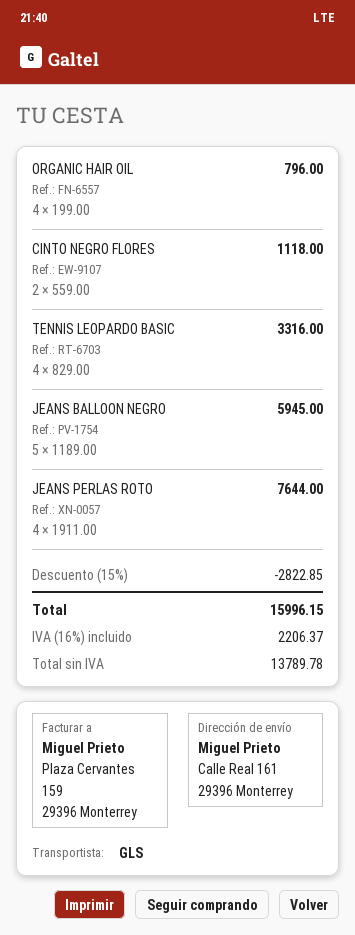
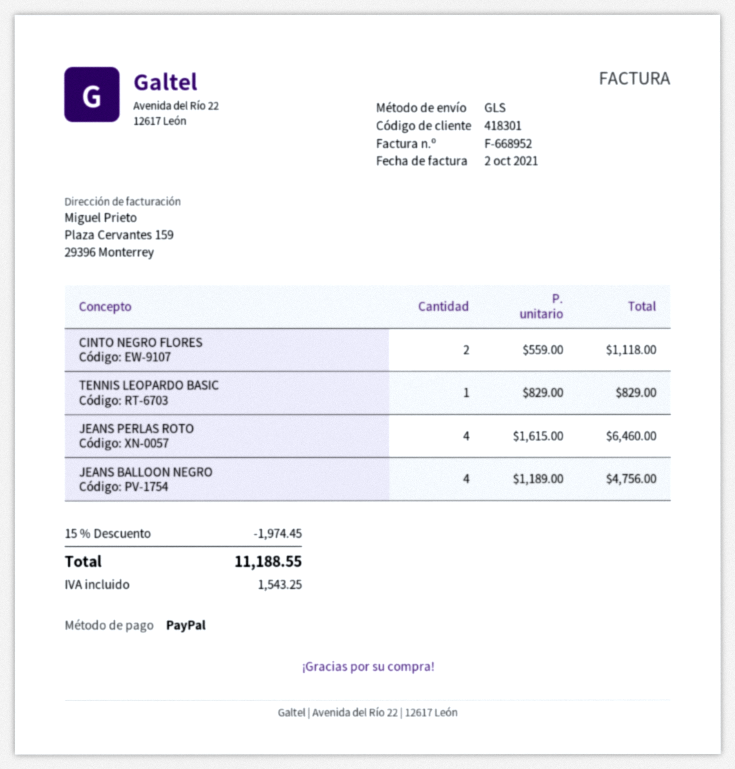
ORGANIC HAIR OIL: 4 x 199.00 = 796.00 -> none
TENNIS LEOPARDO BASIC: 4 x 829.00 = 3316.00 -> 1 x 829.00 = 829.00
JEANS BALLOON NEGRO: 5 x 1189.00 = 5945.00 -> 4 x 1189.00 = 4756.00
JEANS PERLAS ROTO: 4 x 1911.00 = 7644.00 -> 4 x 1615.00 = 6460.00
discount: 15% = 2822.85 -> 15% = 1974.45
tax: 2206.37 -> 1543.25
total: 15996.15 -> 11188.55

